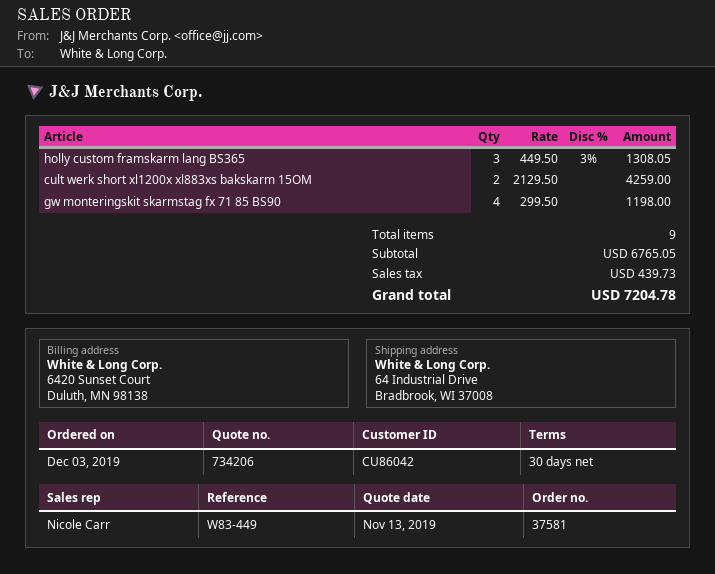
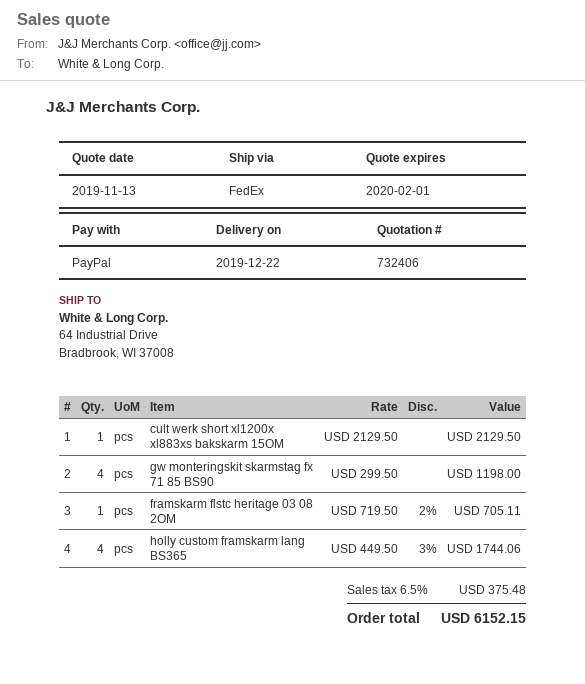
quote number: 734206 -> 732406
holly custom framskarm lang BS365: 3 x 449.50 - 3% = 1308.05 -> 4 x 449.50 - 3% = 1744.06
cult werk short xl1200x xl883xs bakskarm 15OM: 2 x 2129.50 = 4259.00 -> 1 x 2129.50 = 2129.50
framskarm flstc heritage 03 08 2OM: none -> 1 x 719.50 - 2% = 705.11
tax: 439.73 -> 375.48
total: 7204.78 -> 6152.15

